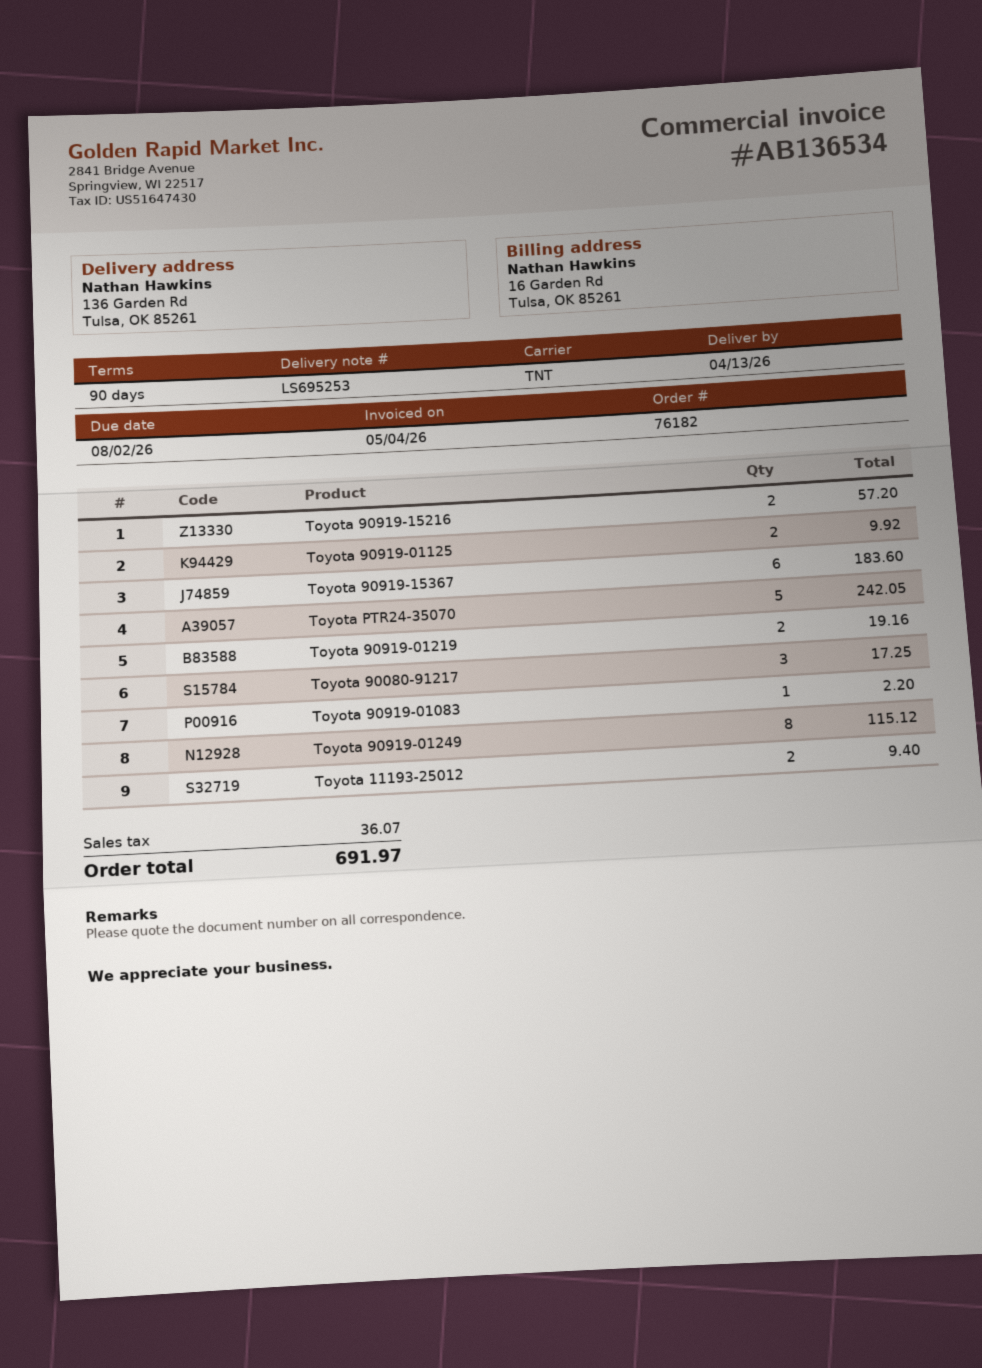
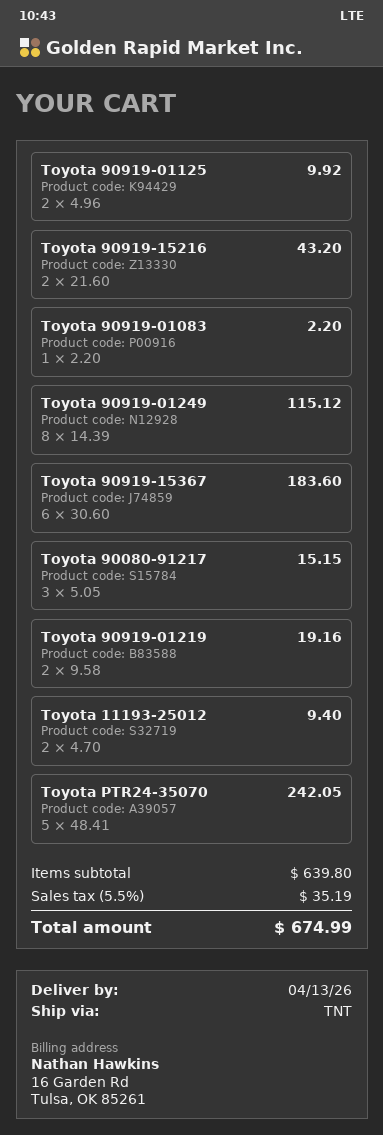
Toyota 90919-15216: 2 for 57.20 -> 2 for 43.20
Toyota 90080-91217: 3 for 17.25 -> 3 for 15.15
tax: 36.07 -> 35.19
total: 691.97 -> 674.99

